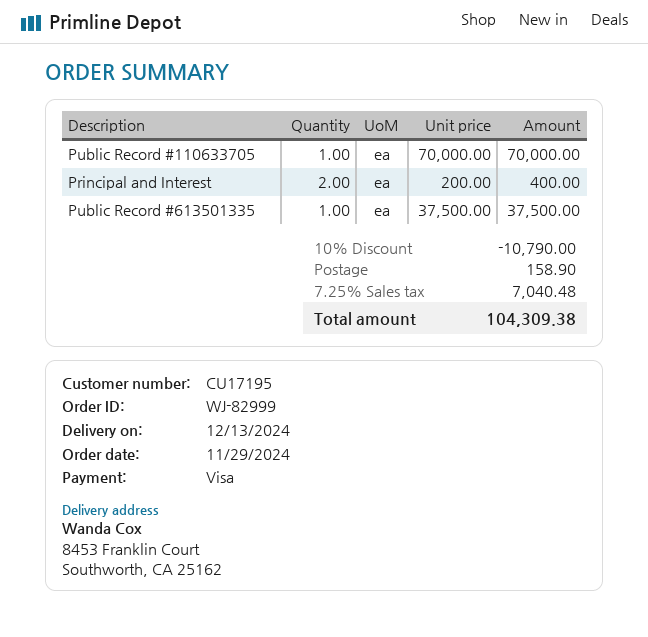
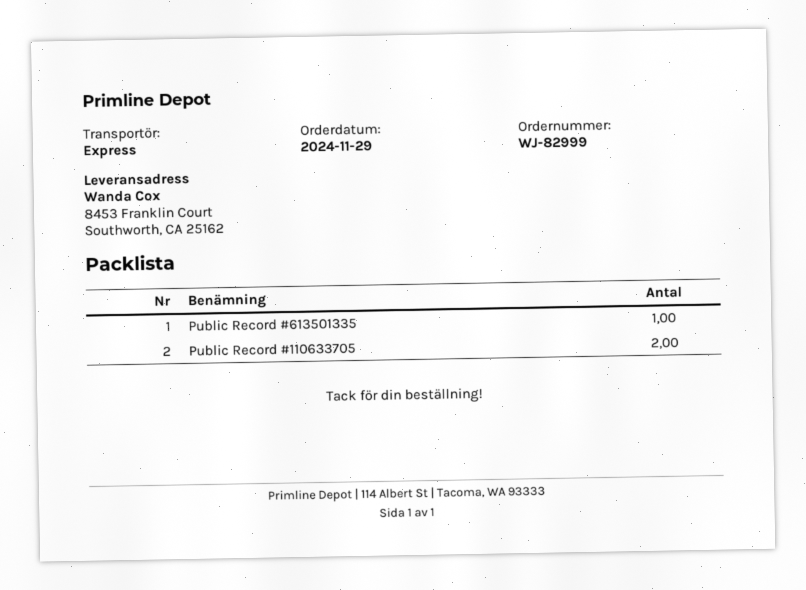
Public Record #110633705: 1 -> 2
Principal and Interest: 2 -> none

